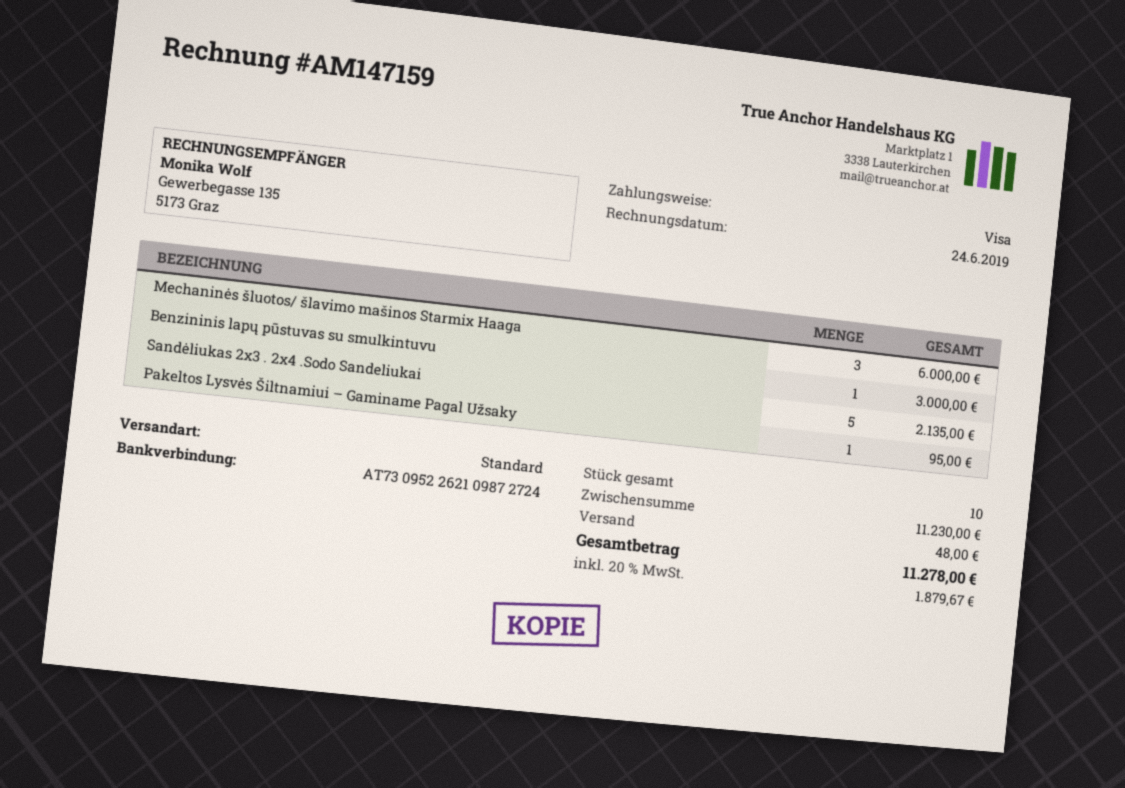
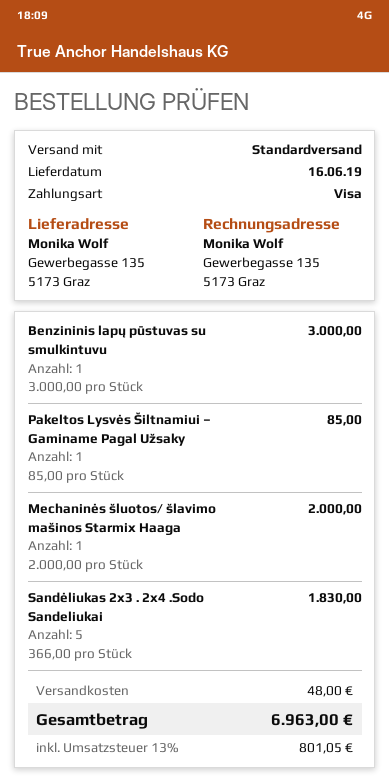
Mechaninės šluotos/ šlavimo mašinos Starmix Haaga: 3 for 6000.00 -> 1 for 2000.00
Sandėliukas 2x3 . 2x4 .Sodo Sandeliukai: 5 for 2135.00 -> 5 for 1830.00
Pakeltos Lysvės Šiltnamiui – Gaminame Pagal Užsaky: 1 for 95.00 -> 1 for 85.00
tax: 20% = 1879.67 -> 13% = 801.05
total: 11278.00 -> 6963.00

